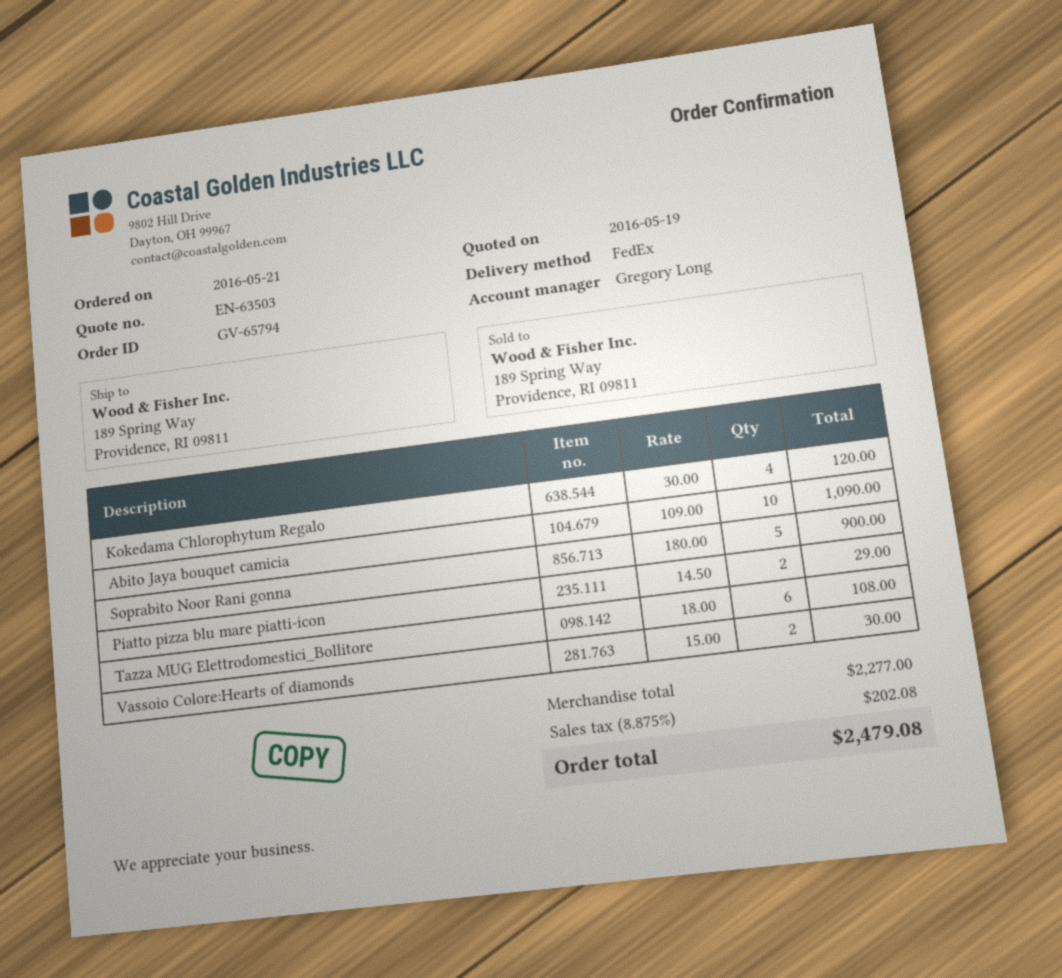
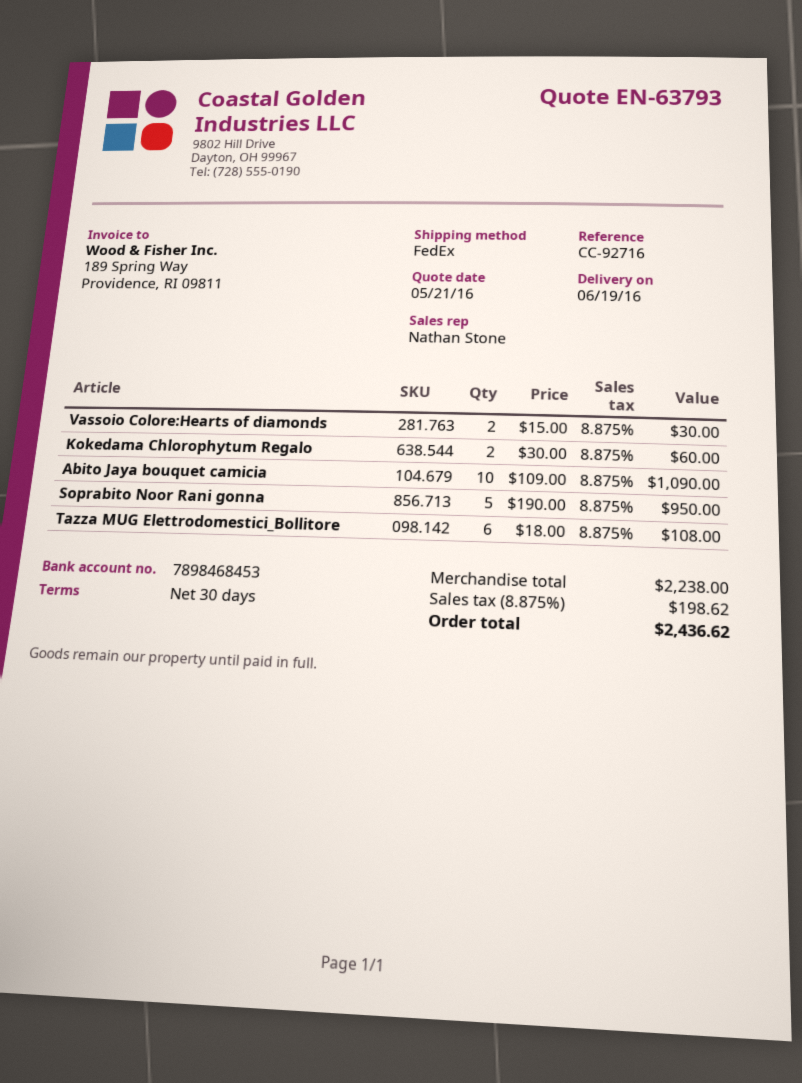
quote number: EN-63503 -> EN-63793
quote date: 2016-05-19 -> 2016-05-21
sales rep: Gregory Long -> Nathan Stone
Kokedama Chlorophytum Regalo: 4 x 30.00 = 120.00 -> 2 x 30.00 = 60.00
Soprabito Noor Rani gonna: 5 x 180.00 = 900.00 -> 5 x 190.00 = 950.00
Piatto pizza blu mare piatti-icon: 2 x 14.50 = 29.00 -> none
subtotal: 2277.00 -> 2238.00
tax: 8.875% = 202.08 -> 8.875% = 198.62
total: 2479.08 -> 2436.62

